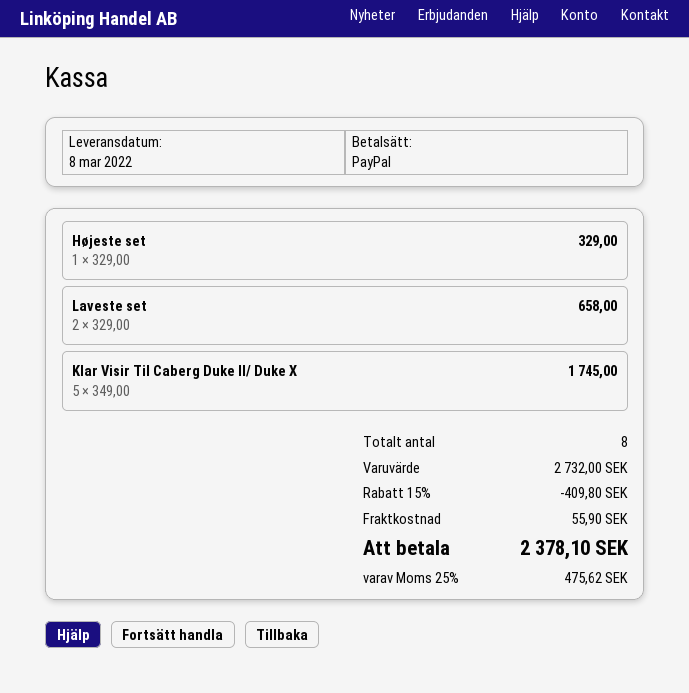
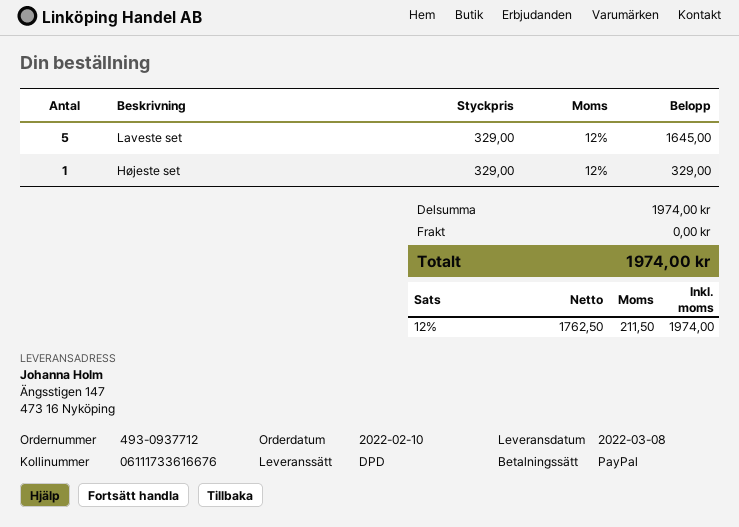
Laveste set: 2 x 329.00 = 658.00 -> 5 x 329.00 = 1645.00
Klar Visir Til Caberg Duke II/ Duke X: 5 x 349.00 = 1745.00 -> none
subtotal: 2732.00 -> 1974.00
discount: 15% = 409.80 -> none
shipping: 55.90 -> 0.00
tax: 25% = 475.62 -> 12% = 211.50
total: 2378.10 -> 1974.00

